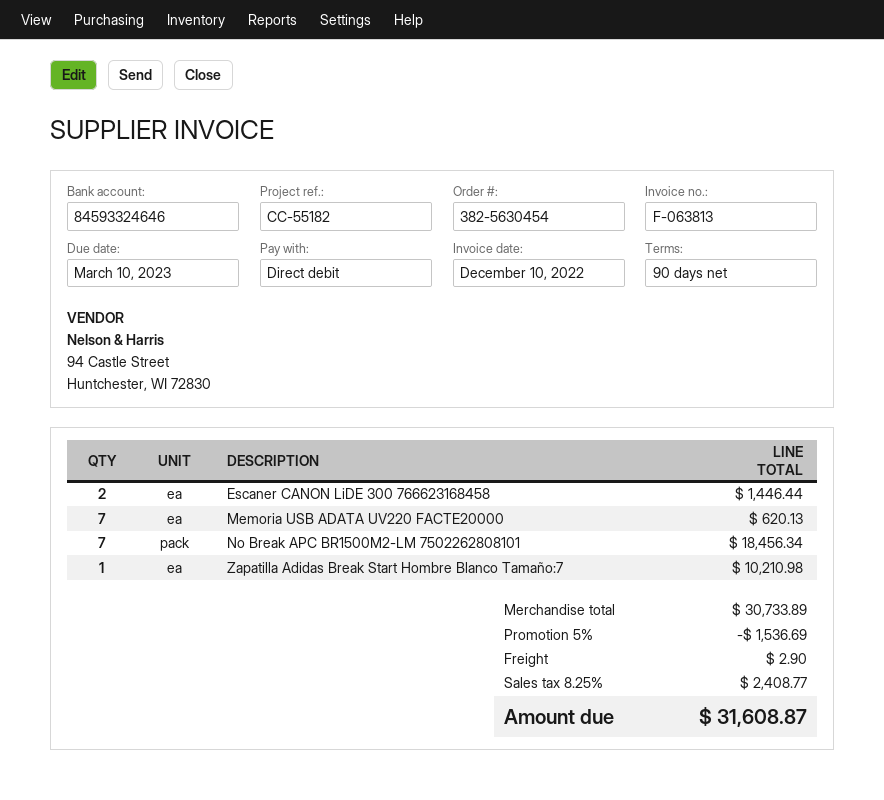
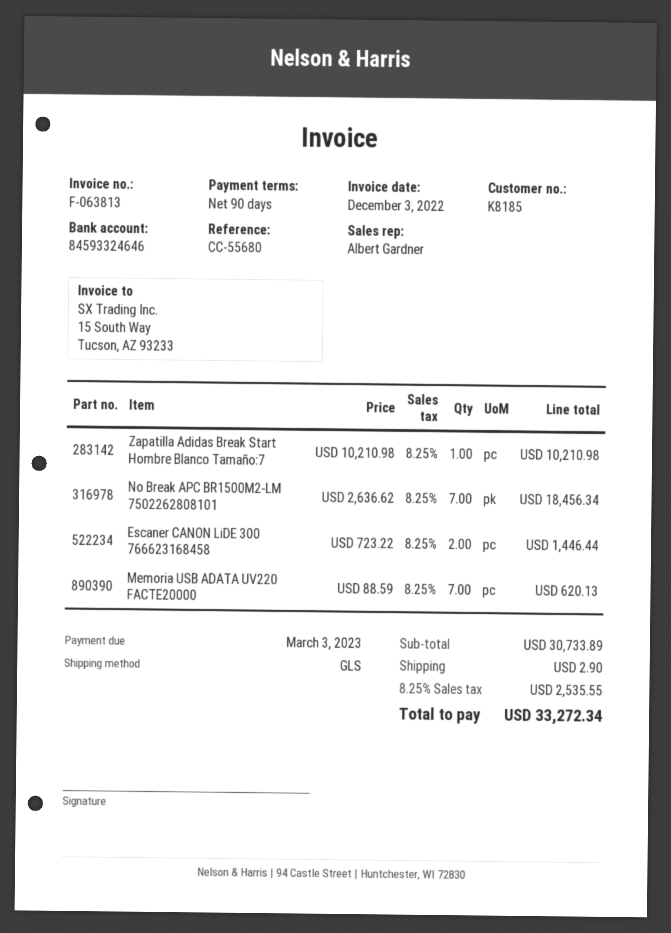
invoice date: 2022-12-10 -> 2022-12-03
due date: 2023-03-10 -> 2023-03-03
reference: CC-55182 -> CC-55680
discount: 5% = 1536.69 -> none
tax: 8.25% = 2408.77 -> 8.25% = 2535.55
total: 31608.87 -> 33272.34

